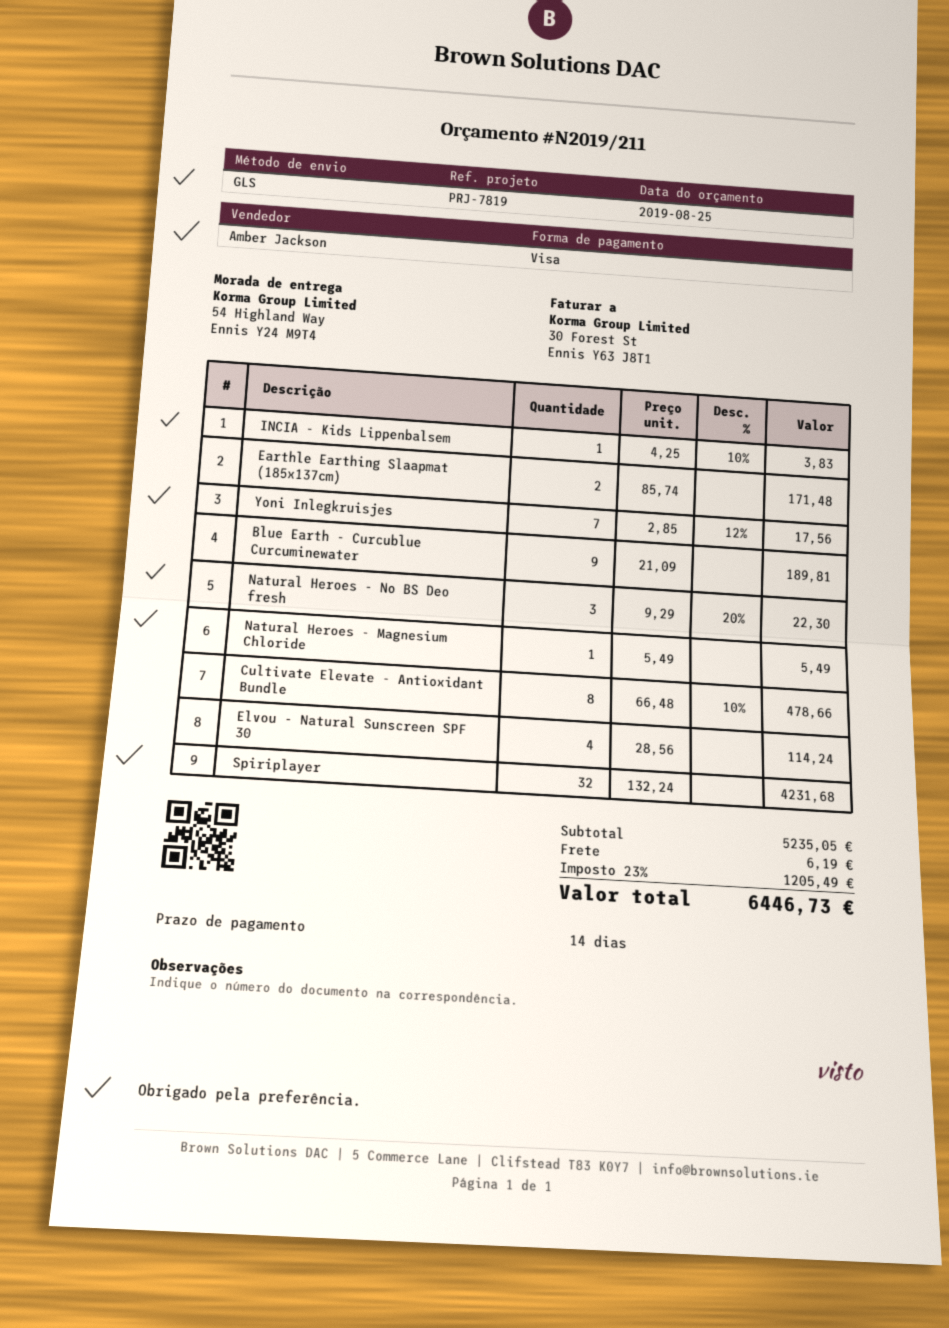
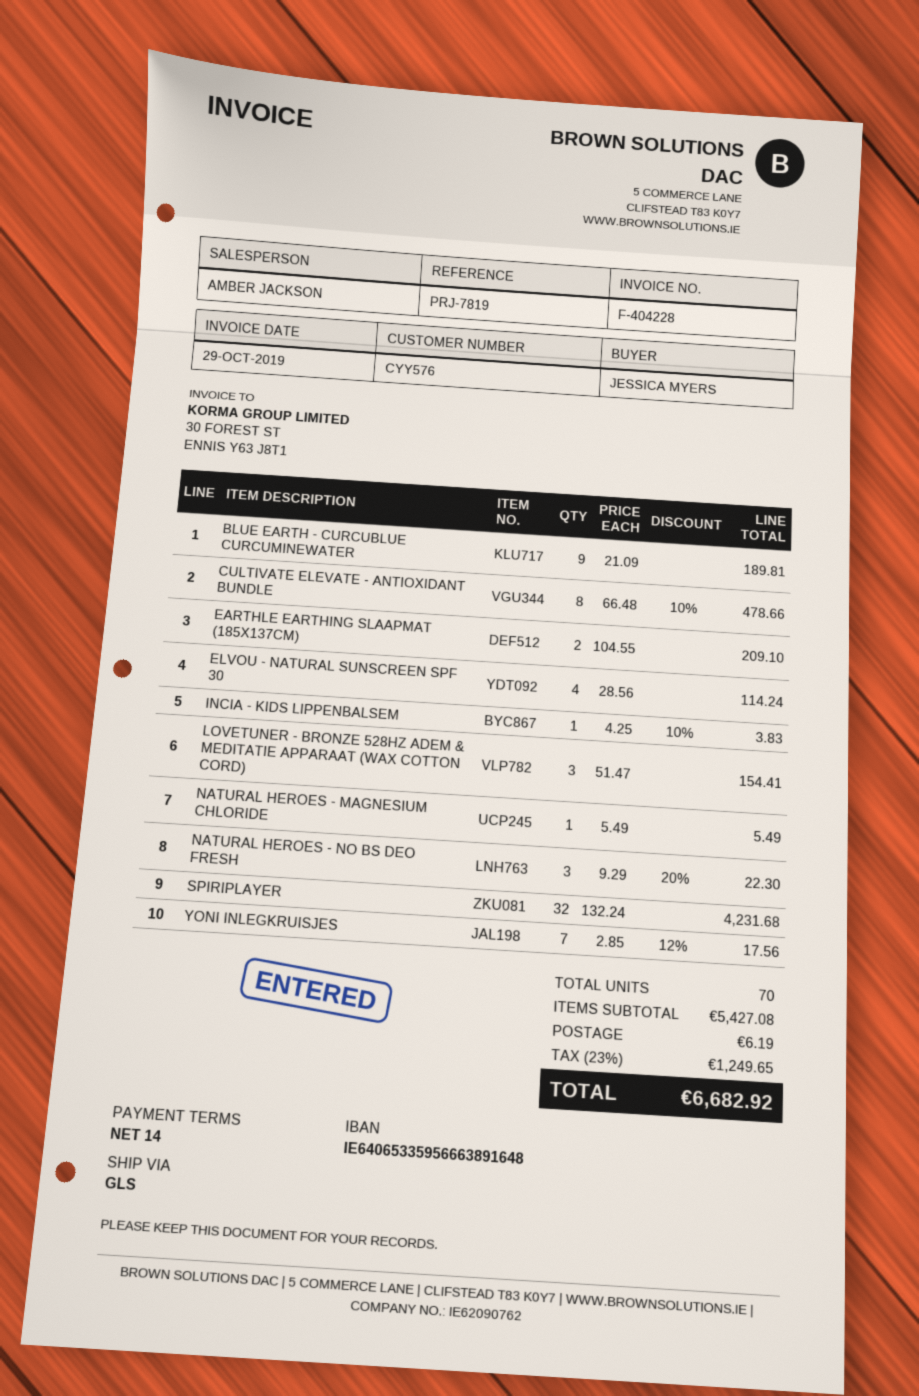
Earthle Earthing Slaapmat (185x137cm): 2 x 85.74 = 171.48 -> 2 x 104.55 = 209.10
LOVETUNER - BRONZE 528HZ ADEM & MEDITATIE APPARAAT (WAX COTTON CORD): none -> 3 x 51.47 = 154.41
subtotal: 5235.05 -> 5427.08
tax: 23% = 1205.49 -> 23% = 1249.65
total: 6446.73 -> 6682.92

